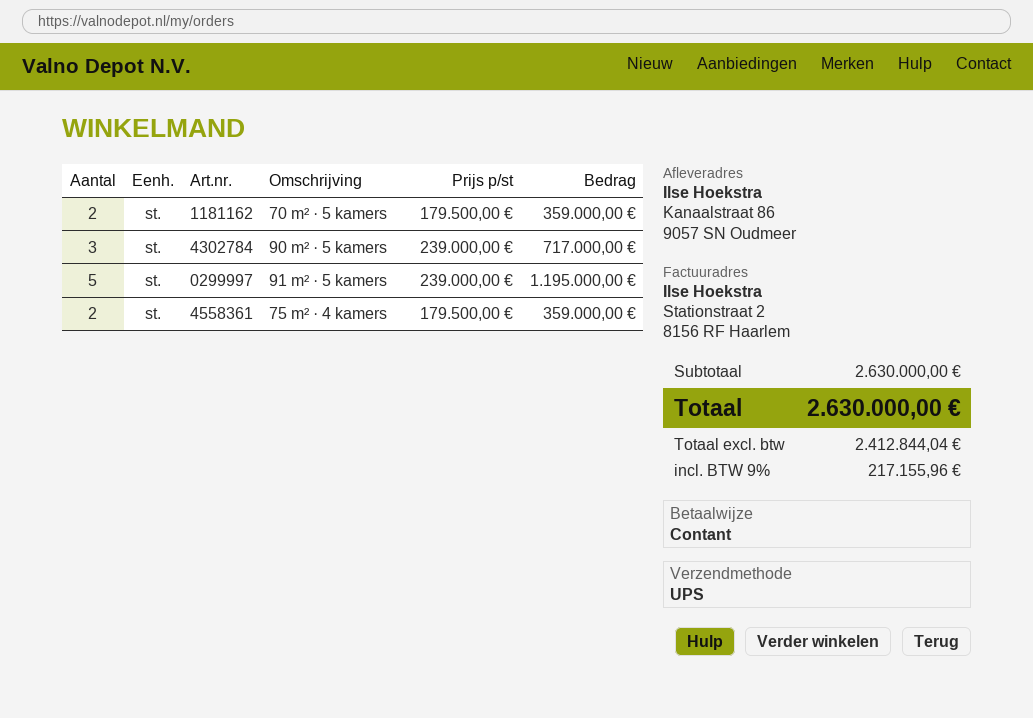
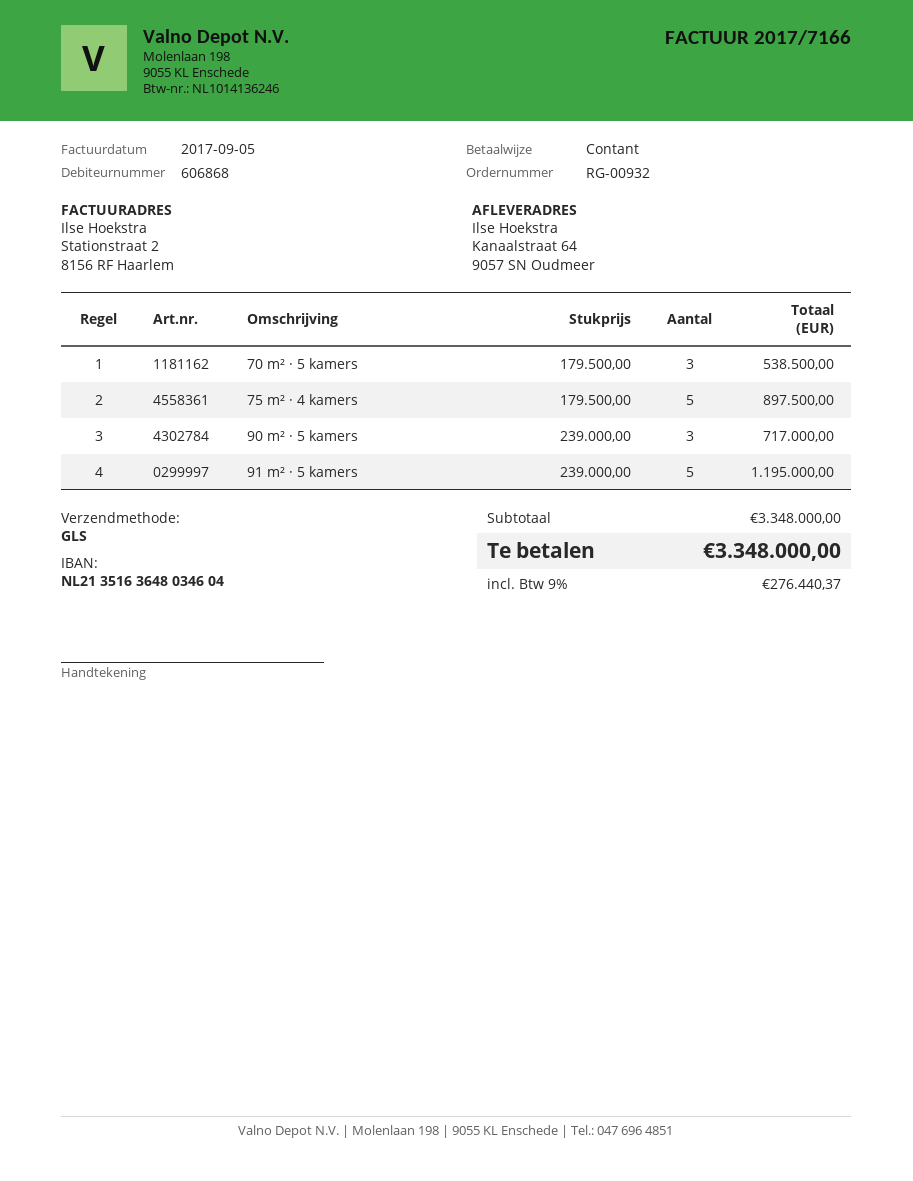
shipping method: UPS -> GLS
ship to: Kanaalstraat 86, 9057 SN Oudmeer -> Kanaalstraat 64, 9057 SN Oudmeer
70 m² · 5 kamers: 2 x 179500.00 = 359000.00 -> 3 x 179500.00 = 538500.00
75 m² · 4 kamers: 2 x 179500.00 = 359000.00 -> 5 x 179500.00 = 897500.00
subtotal: 2630000.00 -> 3348000.00
tax: 9% = 217155.96 -> 9% = 276440.37
total: 2630000.00 -> 3348000.00

